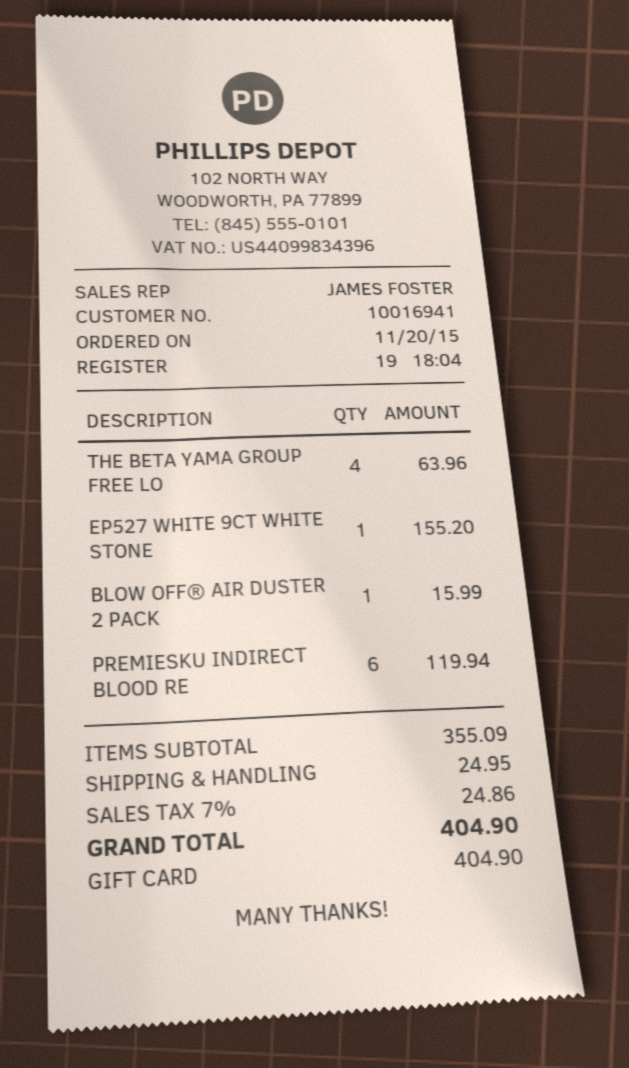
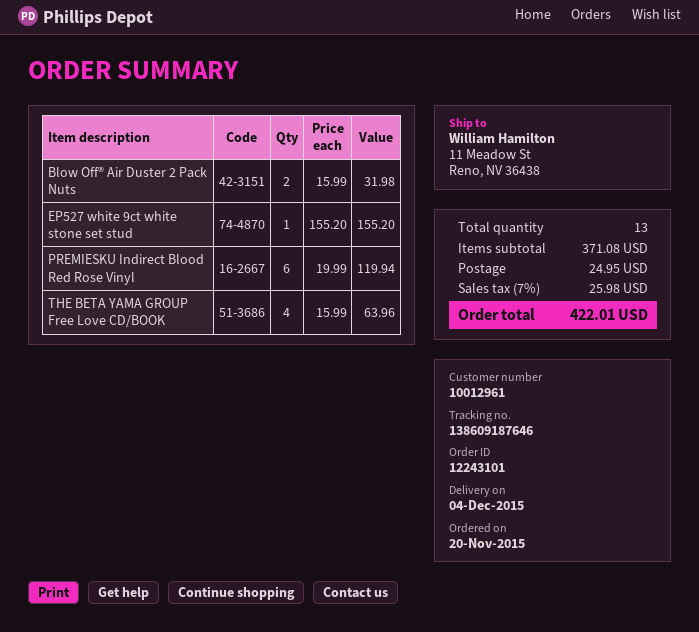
customer number: 10016941 -> 10012961
BLOW OFF® AIR DUSTER 2 PACK: 1 for 15.99 -> 2 for 31.98
subtotal: 355.09 -> 371.08
tax: 7% = 24.86 -> 7% = 25.98
total: 404.90 -> 422.01

